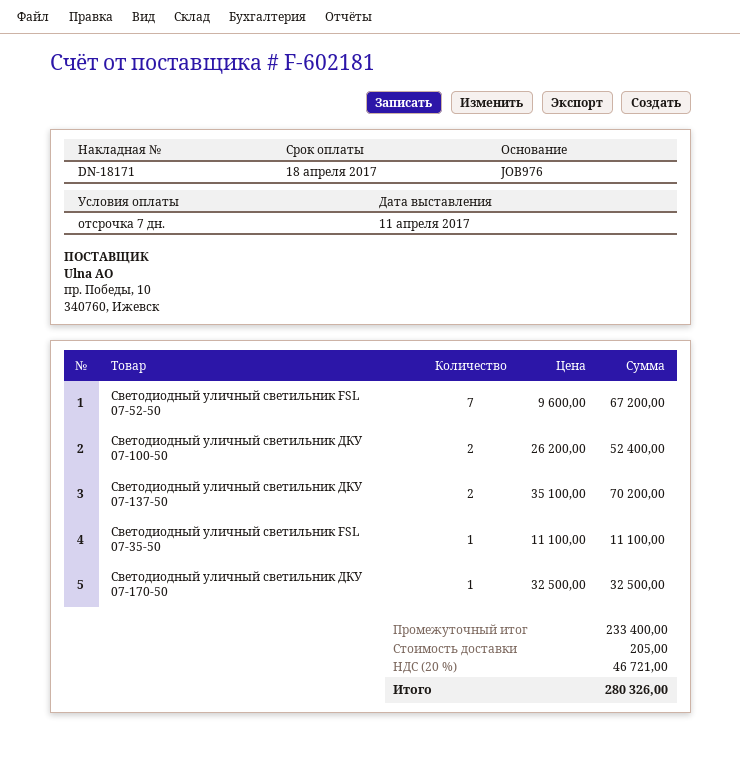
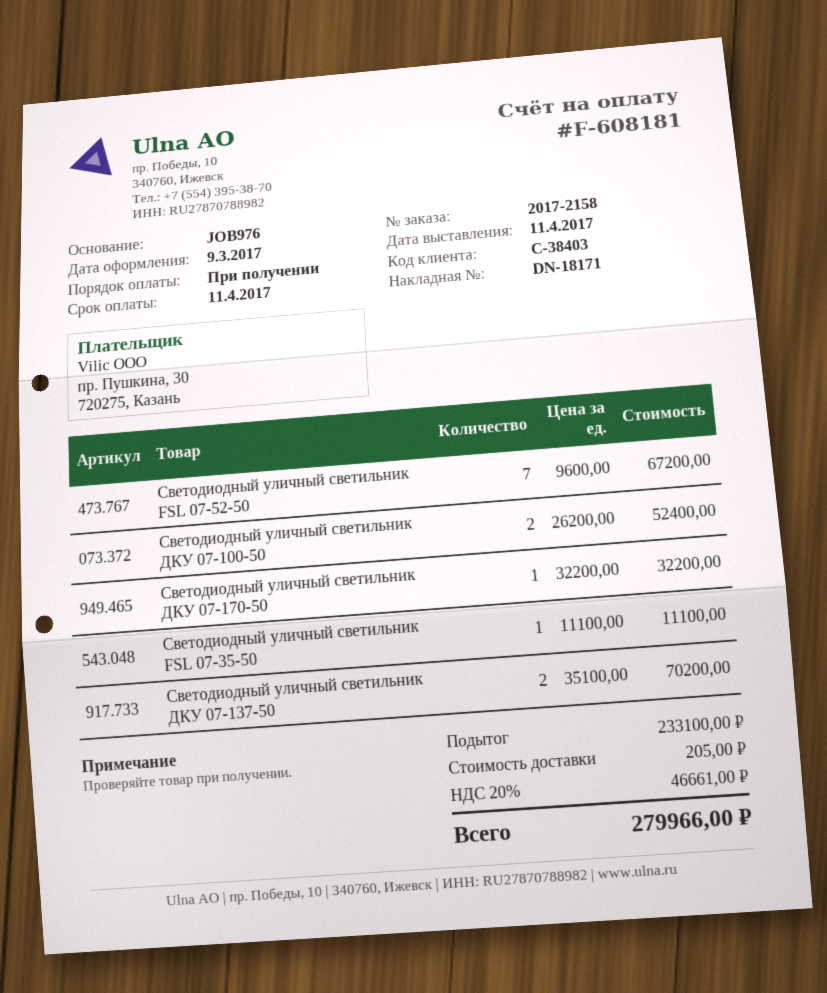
invoice number: F-602181 -> F-608181
payment terms: 7 days -> on receipt
due date: 2017-04-18 -> 2017-04-11
Светодиодный уличный светильник ДКУ 07-170-50: 1 x 32500.00 = 32500.00 -> 1 x 32200.00 = 32200.00
subtotal: 233400.00 -> 233100.00
tax: 20% = 46721.00 -> 20% = 46661.00
total: 280326.00 -> 279966.00

